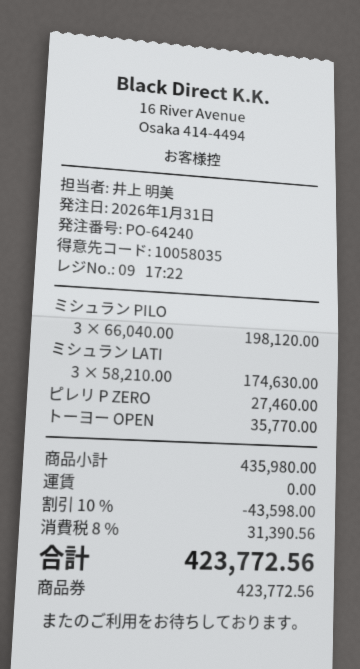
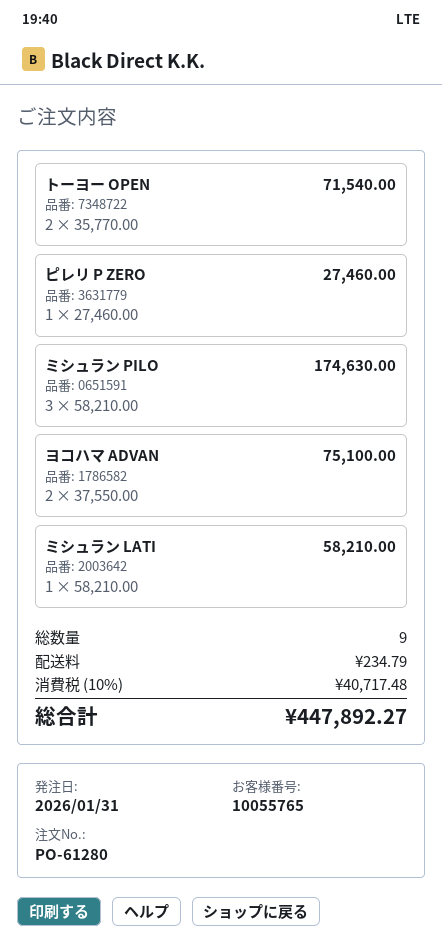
order number: PO-64240 -> PO-61280
customer number: 10058035 -> 10055765
ミシュラン PILO: 3 x 66040.00 = 198120.00 -> 3 x 58210.00 = 174630.00
ミシュラン LATI: 3 x 58210.00 = 174630.00 -> 1 x 58210.00 = 58210.00
トーヨー OPEN: 1 x 35770.00 = 35770.00 -> 2 x 35770.00 = 71540.00
ヨコハマ ADVAN: none -> 2 x 37550.00 = 75100.00
discount: 10% = 43598.00 -> none
shipping: 0.00 -> 234.79
tax: 8% = 31390.56 -> 10% = 40717.48
total: 423772.56 -> 447892.27

